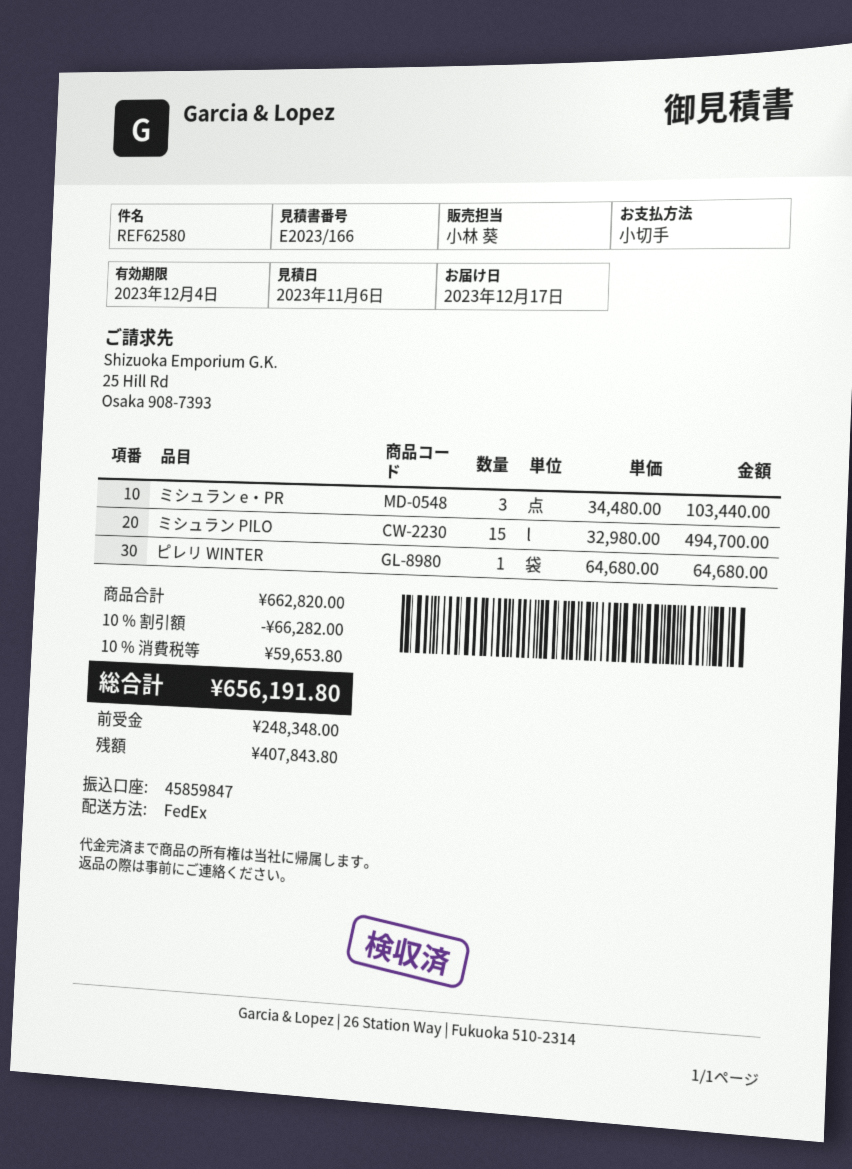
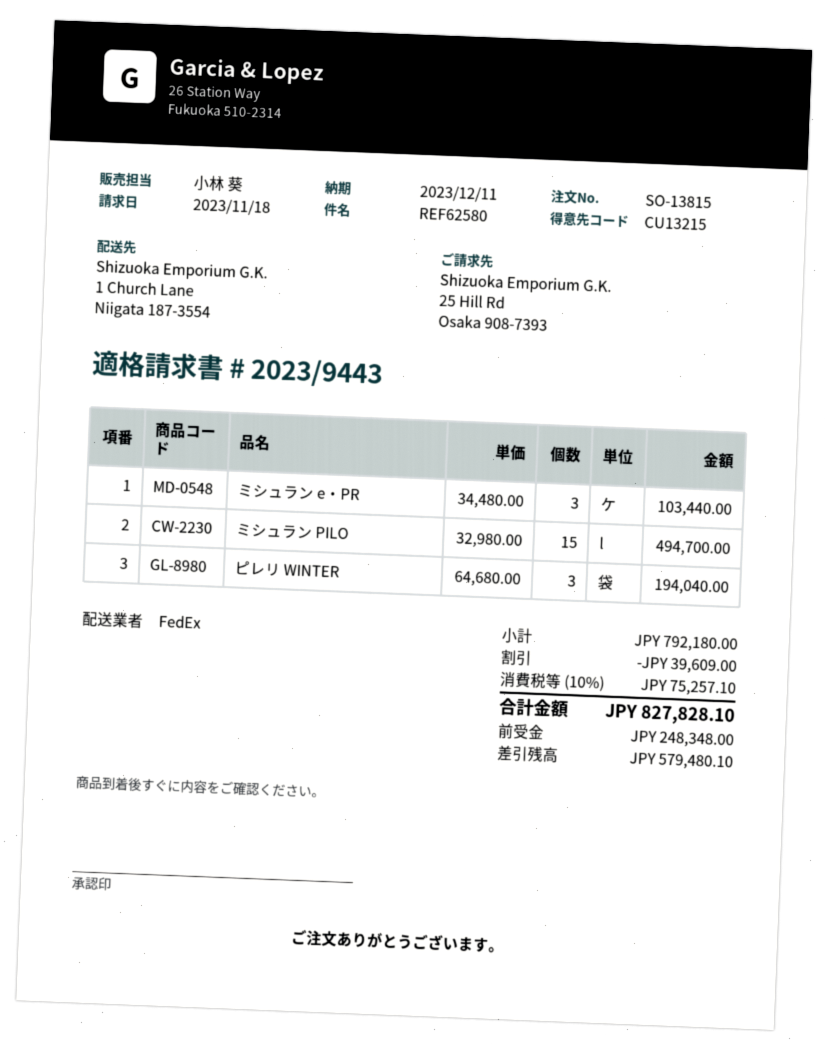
delivery date: 2023-12-17 -> 2023-12-11
ピレリ WINTER: 1 x 64680.00 = 64680.00 -> 3 x 64680.00 = 194040.00
subtotal: 662820.00 -> 792180.00
discount: 66282.00 -> 39609.00
tax: 10% = 59653.80 -> 10% = 75257.10
total: 656191.80 -> 827828.10
balance: 407843.80 -> 579480.10

